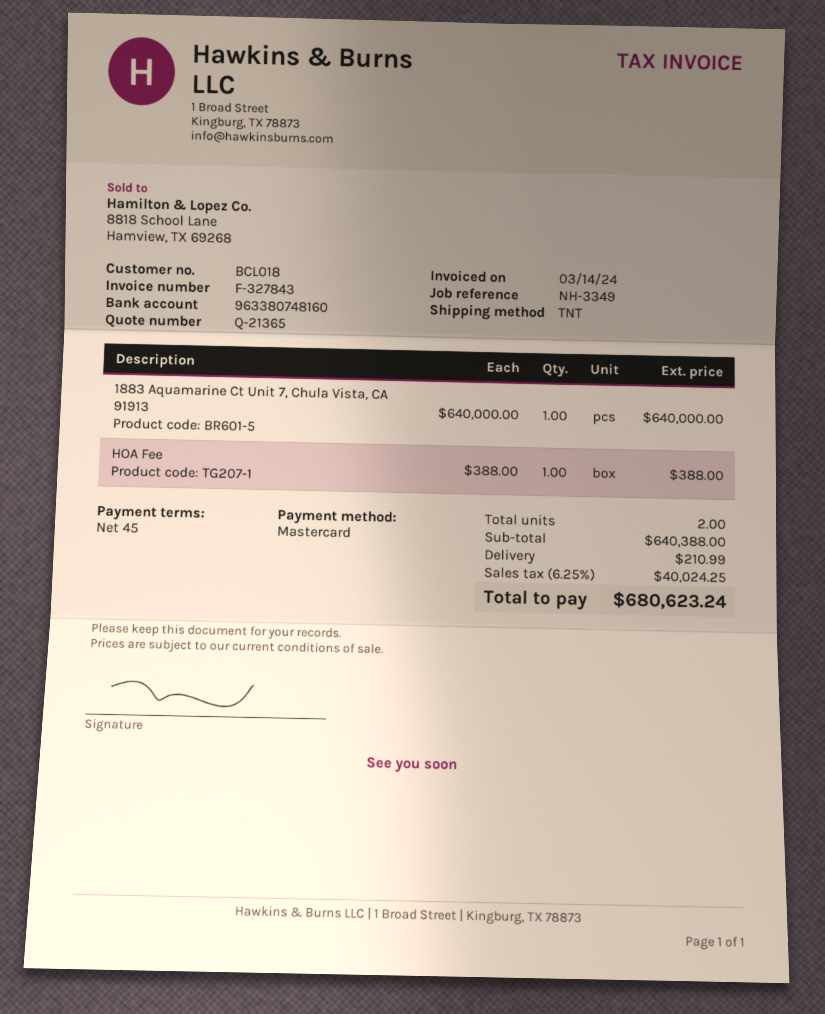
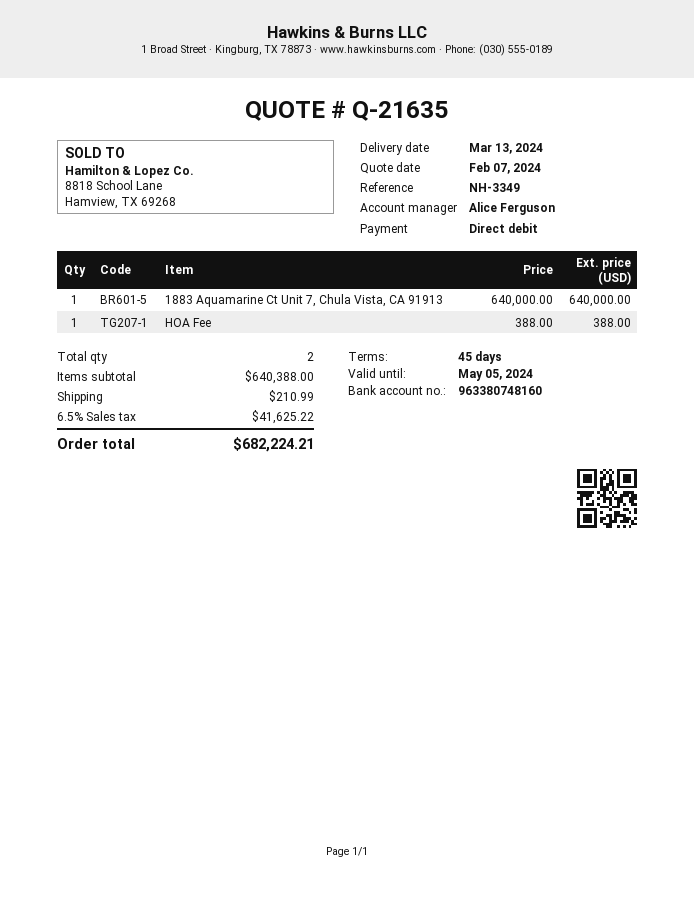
quote number: Q-21365 -> Q-21635
payment method: Mastercard -> direct debit
tax: 6.25% = 40024.25 -> 6.5% = 41625.22
total: 680623.24 -> 682224.21

